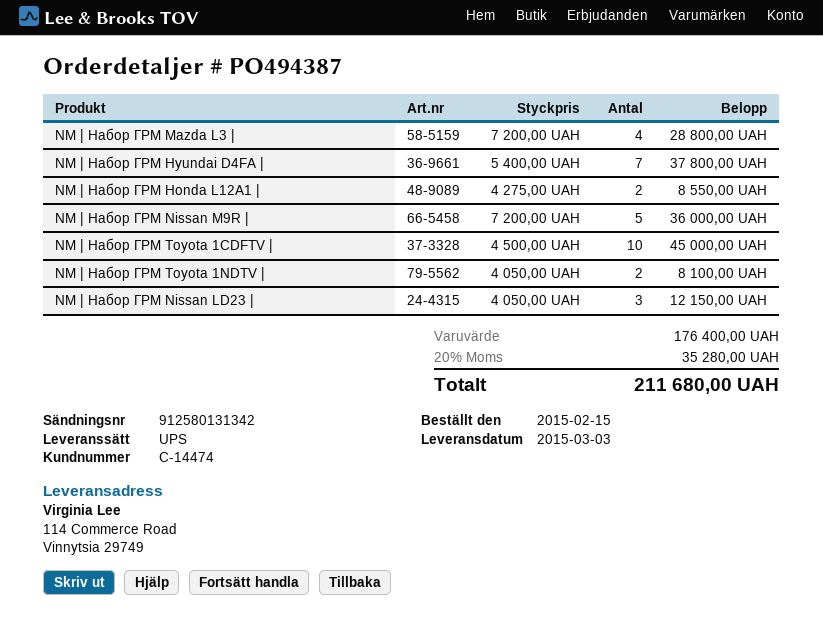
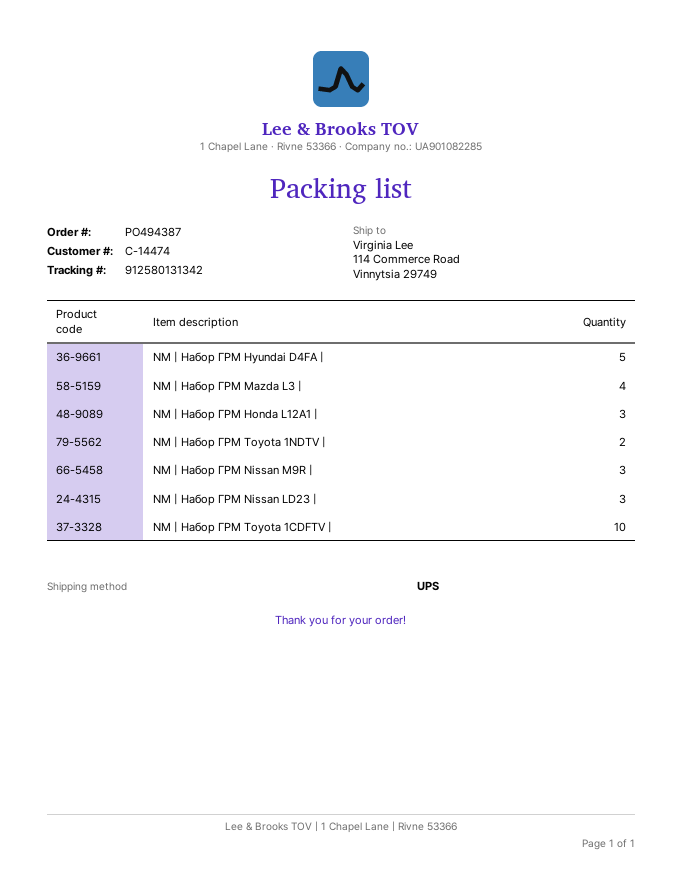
NM | Набор ГРМ Hyundai D4FA |: 7 -> 5
NM | Набор ГРМ Honda L12A1 |: 2 -> 3
NM | Набор ГРМ Nissan M9R |: 5 -> 3

